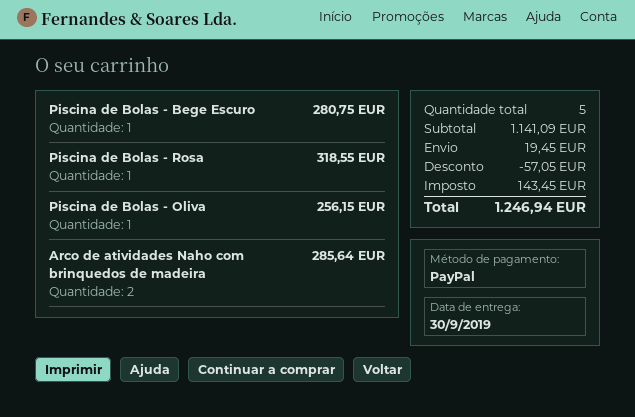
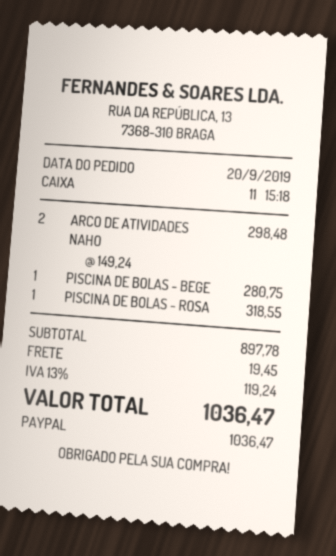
Piscina de Bolas - Oliva: 1 for 256.15 -> none
Arco de atividades Naho com brinquedos de madeira: 2 for 285.64 -> 2 for 298.48
subtotal: 1141.09 -> 897.78
discount: 57.05 -> none
tax: 143.45 -> 119.24
total: 1246.94 -> 1036.47

